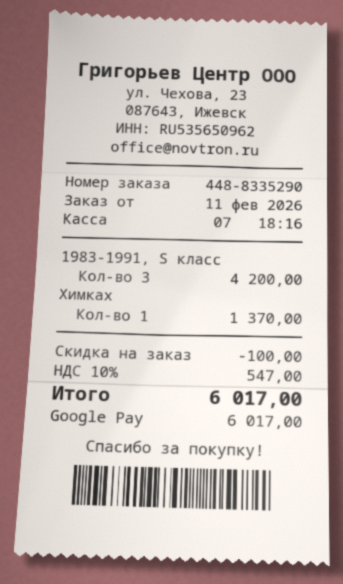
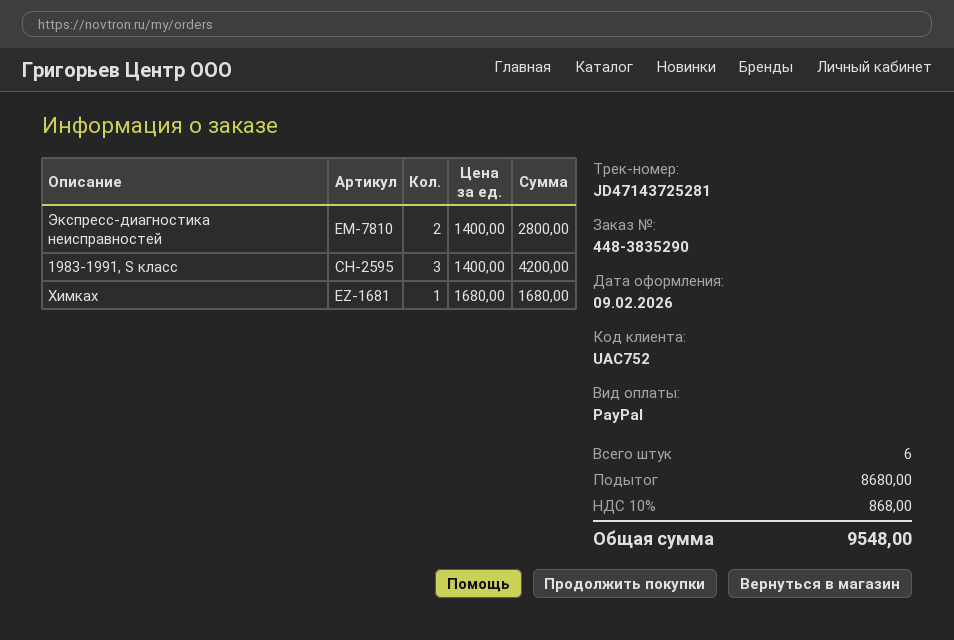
order number: 448-8335290 -> 448-3835290
order date: 2026-02-11 -> 2026-02-09
payment method: Google Pay -> PayPal
Химках: 1 for 1370.00 -> 1 for 1680.00
Экспресс-диагностика неисправностей: none -> 2 for 2800.00
discount: 100.00 -> none
tax: 10% = 547.00 -> 10% = 868.00
total: 6017.00 -> 9548.00

